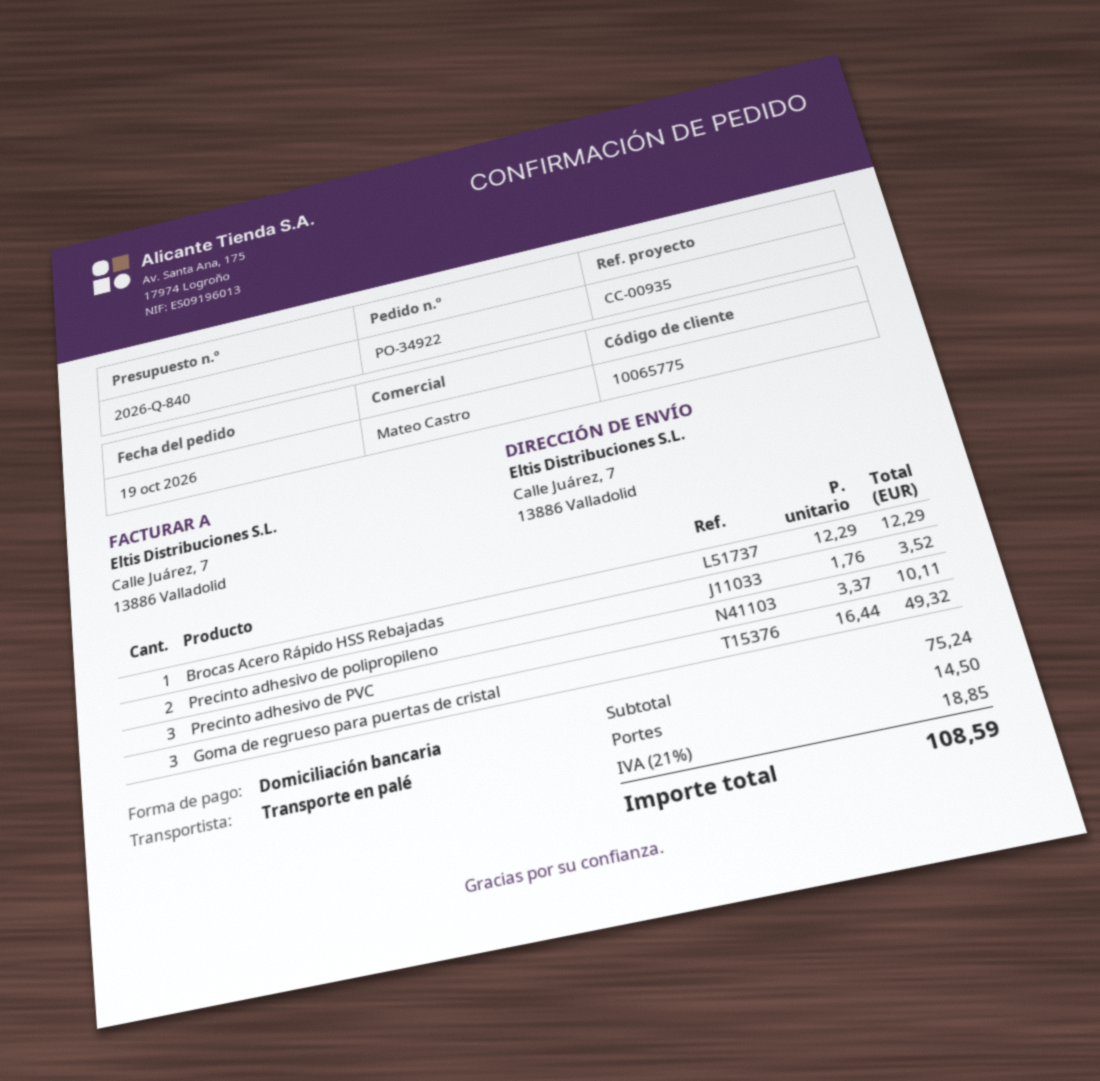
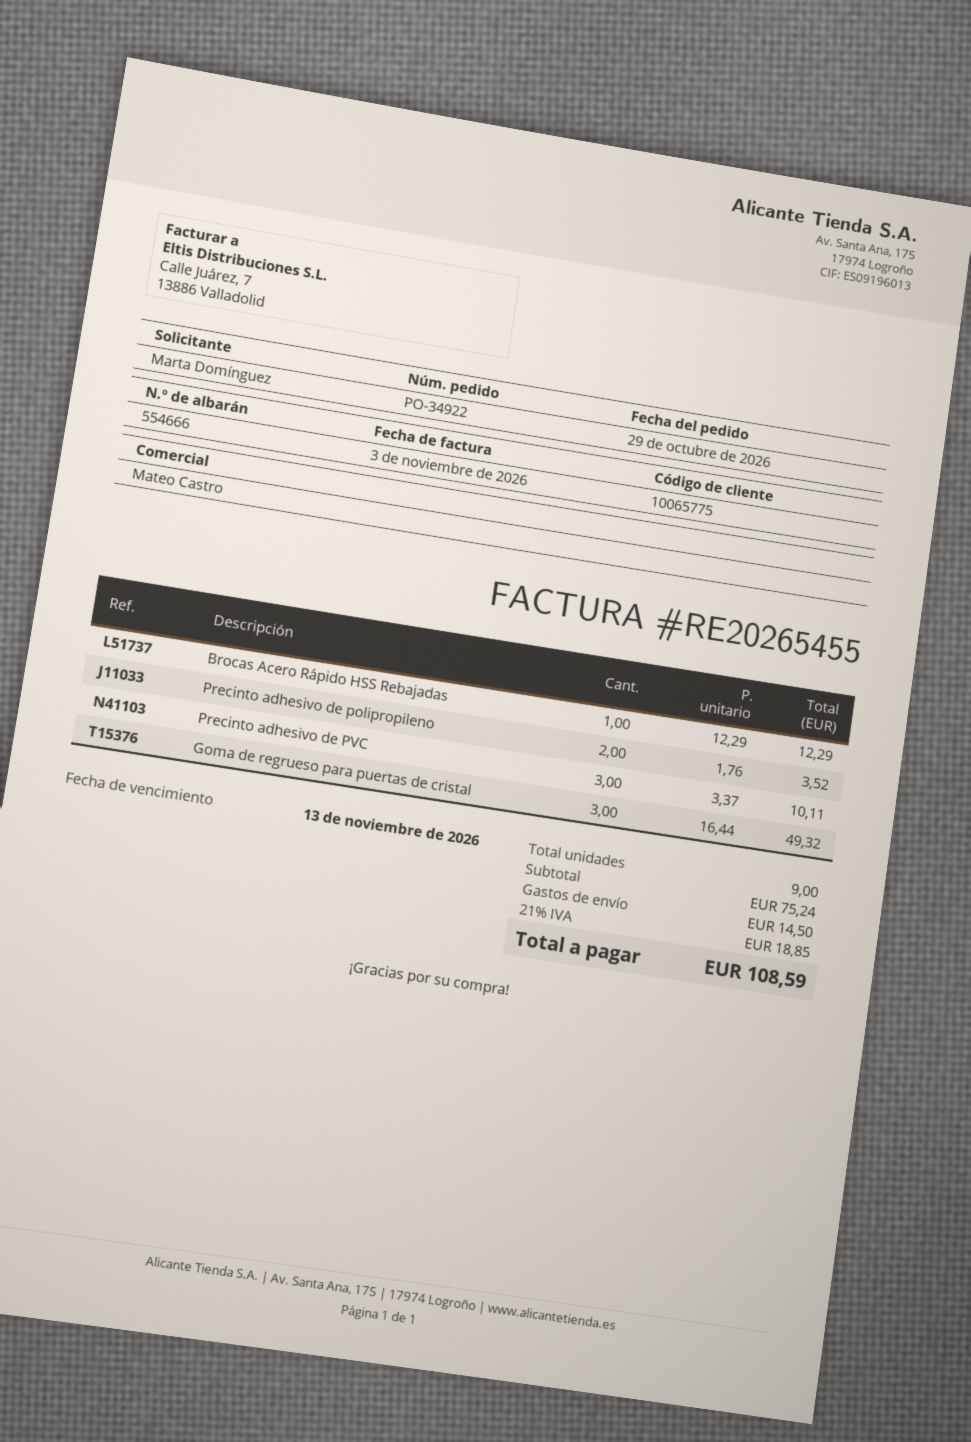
order date: 2026-10-19 -> 2026-10-29

